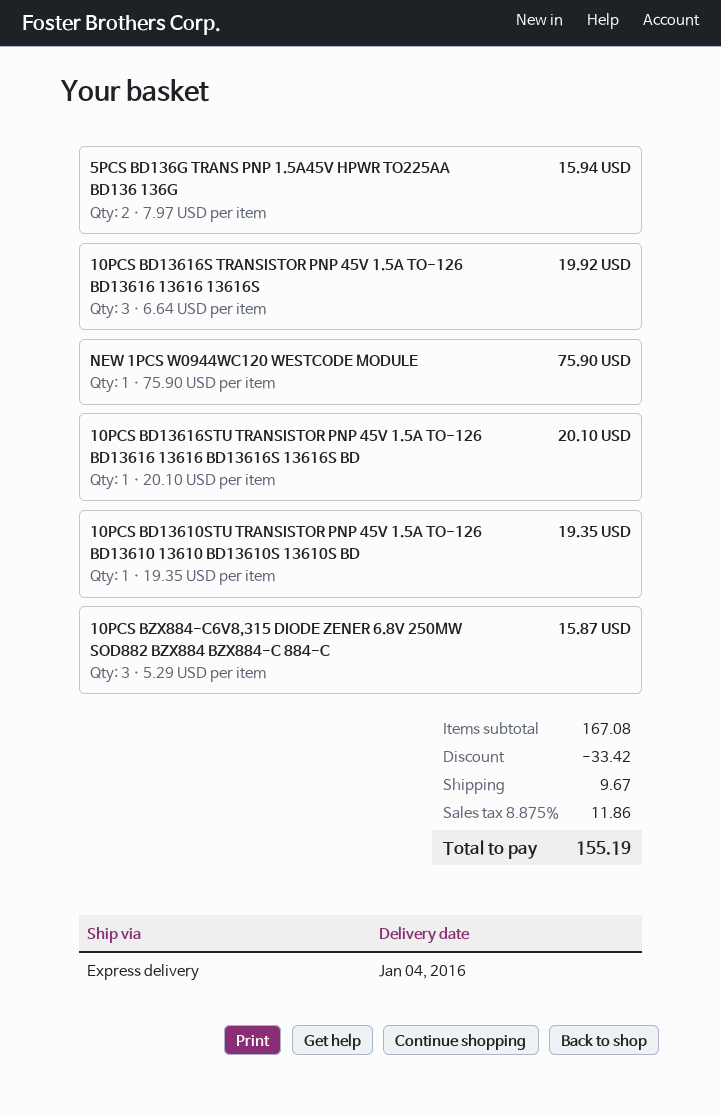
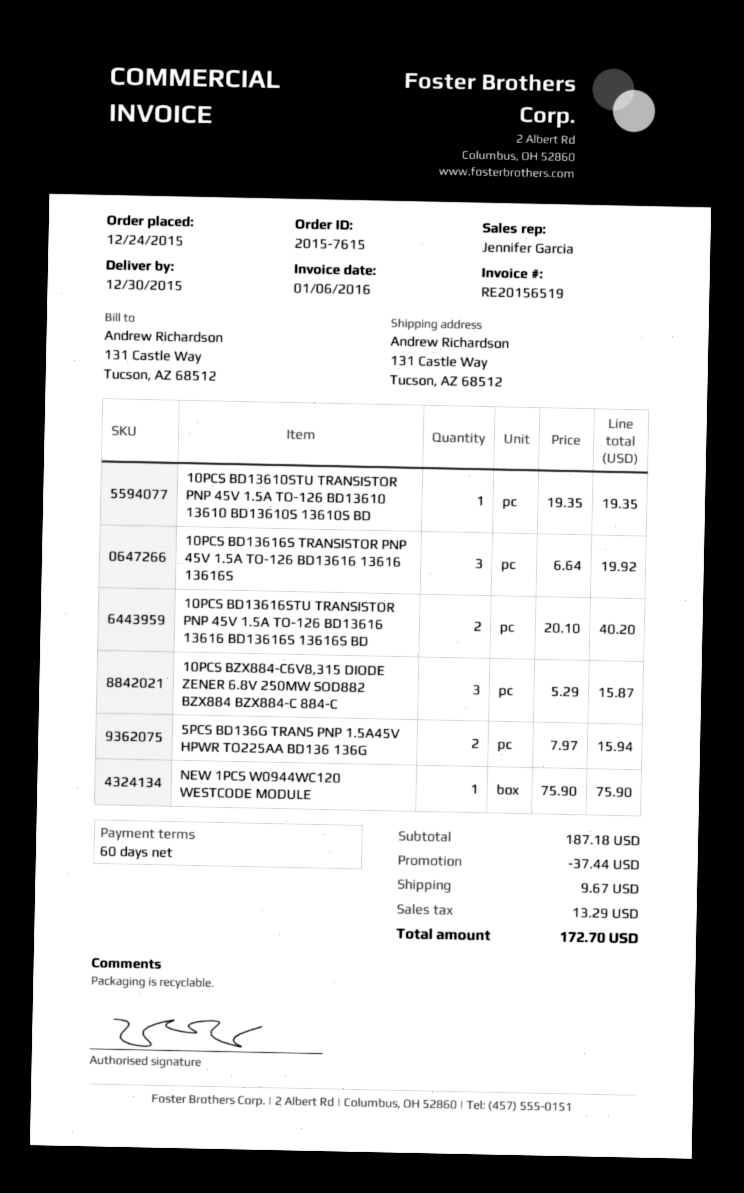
delivery date: 2016-01-04 -> 2015-12-30
10PCS BD13616STU TRANSISTOR PNP 45V 1.5A TO-126 BD13616 13616 BD13616S 13616S BD: 1 x 20.10 = 20.10 -> 2 x 20.10 = 40.20
subtotal: 167.08 -> 187.18
discount: 33.42 -> 37.44
tax: 11.86 -> 13.29
total: 155.19 -> 172.70

